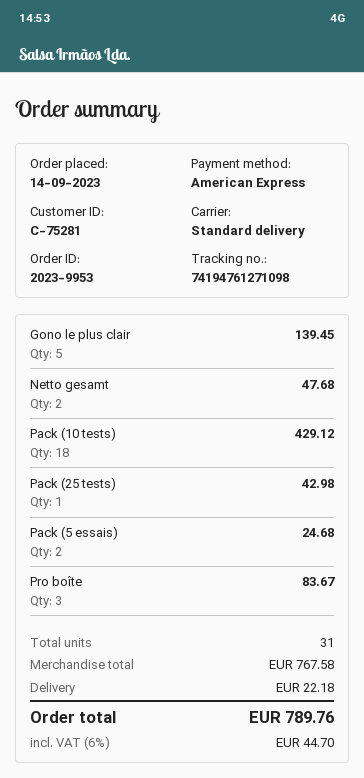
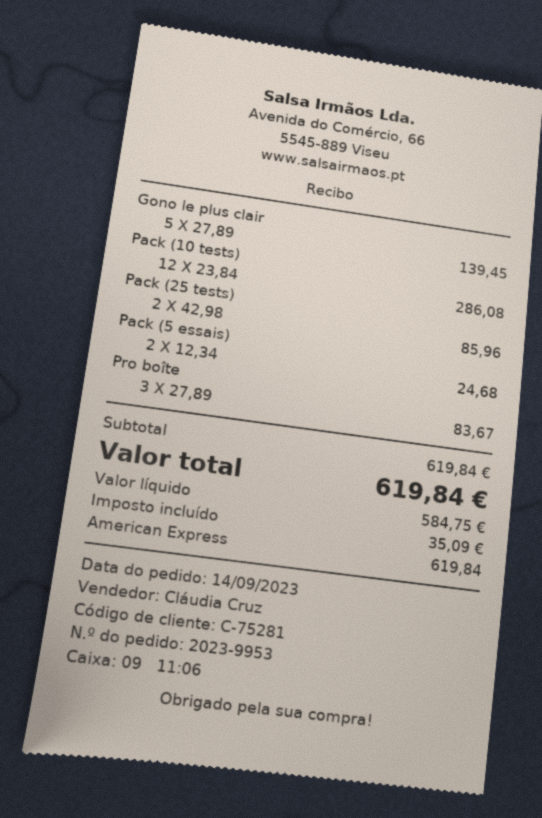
Netto gesamt: 2 for 47.68 -> none
Pack (10 tests): 18 for 429.12 -> 12 for 286.08
Pack (25 tests): 1 for 42.98 -> 2 for 85.96
subtotal: 767.58 -> 619.84
shipping: 22.18 -> none
tax: 44.70 -> 35.09
total: 789.76 -> 619.84

